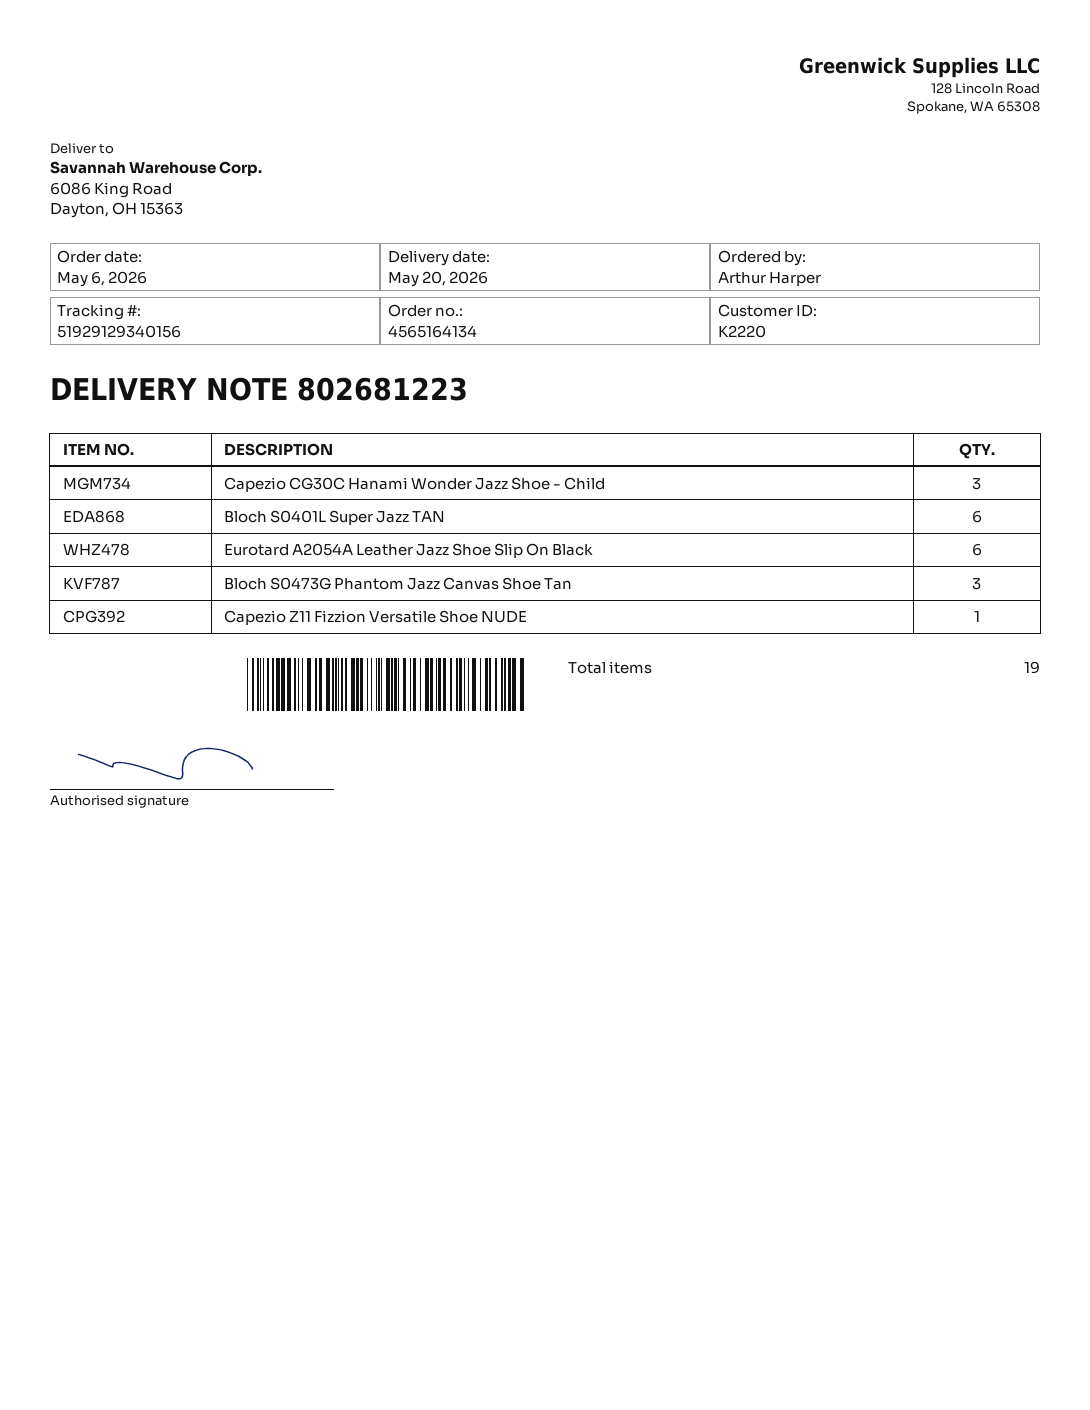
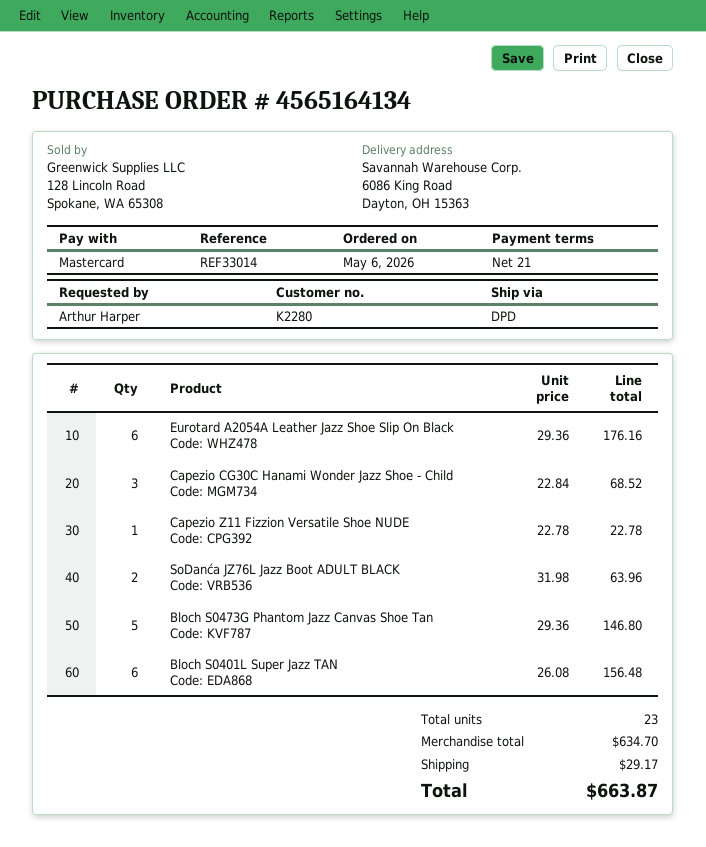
customer number: K2220 -> K2280
Bloch S0473G Phantom Jazz Canvas Shoe Tan: 3 -> 5
SoDanća JZ76L Jazz Boot ADULT BLACK: none -> 2
total quantity: 19 -> 23

